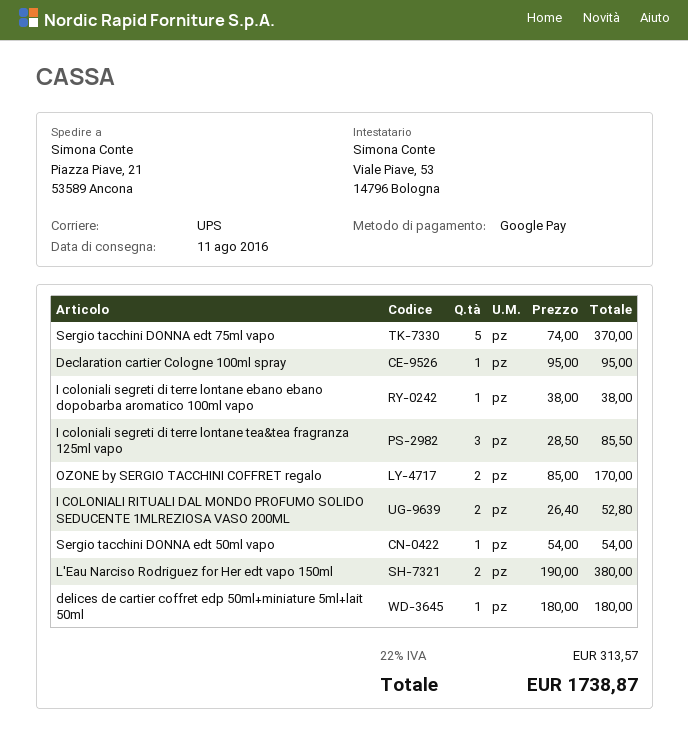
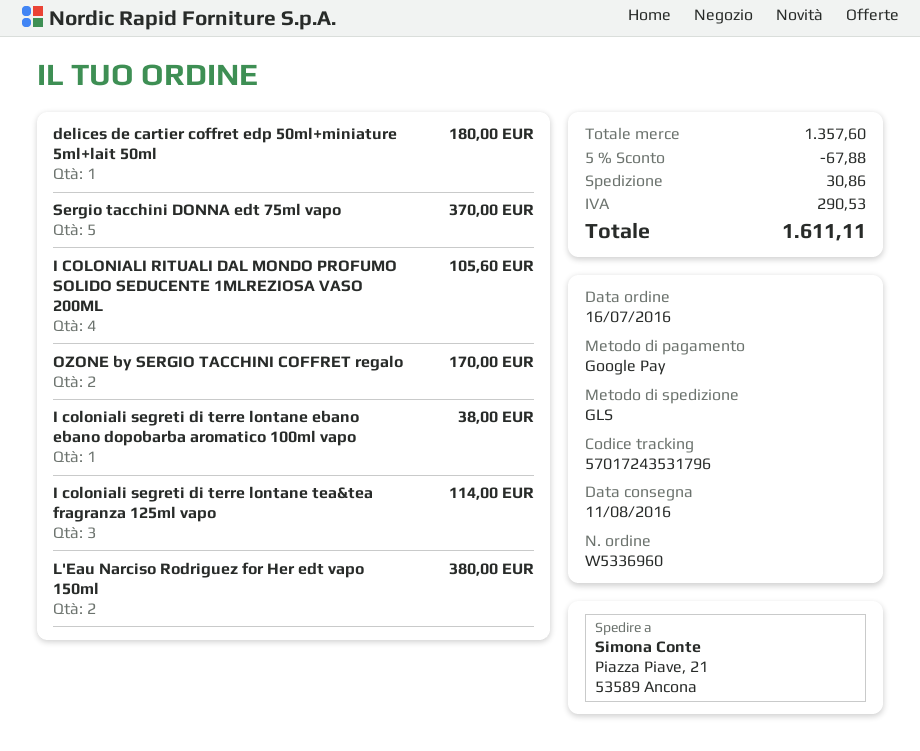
shipping method: UPS -> GLS
Declaration cartier Cologne 100ml spray: 1 for 95.00 -> none
I coloniali segreti di terre lontane tea&tea fragranza 125ml vapo: 3 for 85.50 -> 3 for 114.00
I COLONIALI RITUALI DAL MONDO PROFUMO SOLIDO SEDUCENTE 1MLREZIOSA VASO 200ML: 2 for 52.80 -> 4 for 105.60
Sergio tacchini DONNA edt 50ml vapo: 1 for 54.00 -> none
discount: none -> 5% = 67.88
shipping: none -> 30.86
tax: 313.57 -> 290.53
total: 1738.87 -> 1611.11

